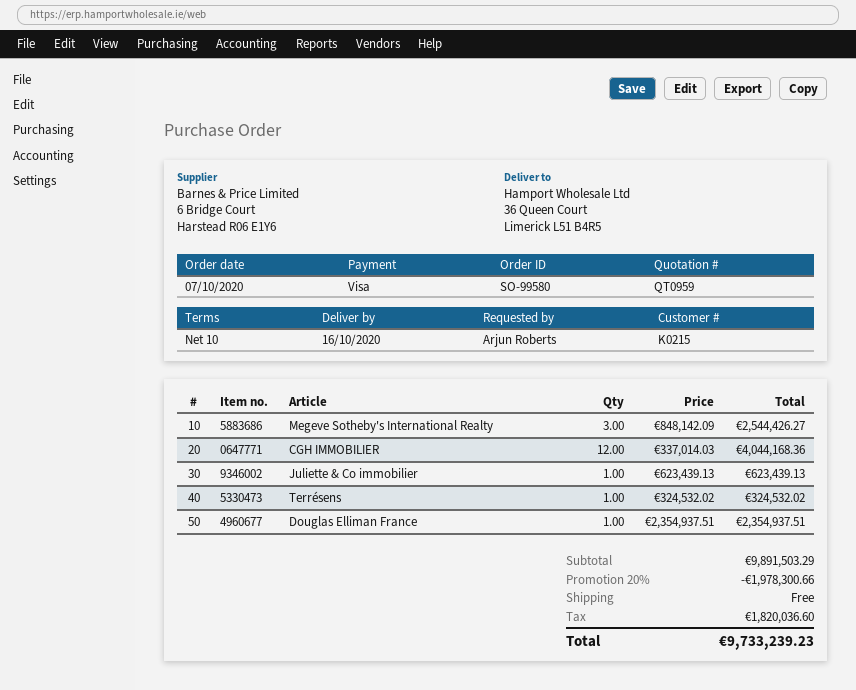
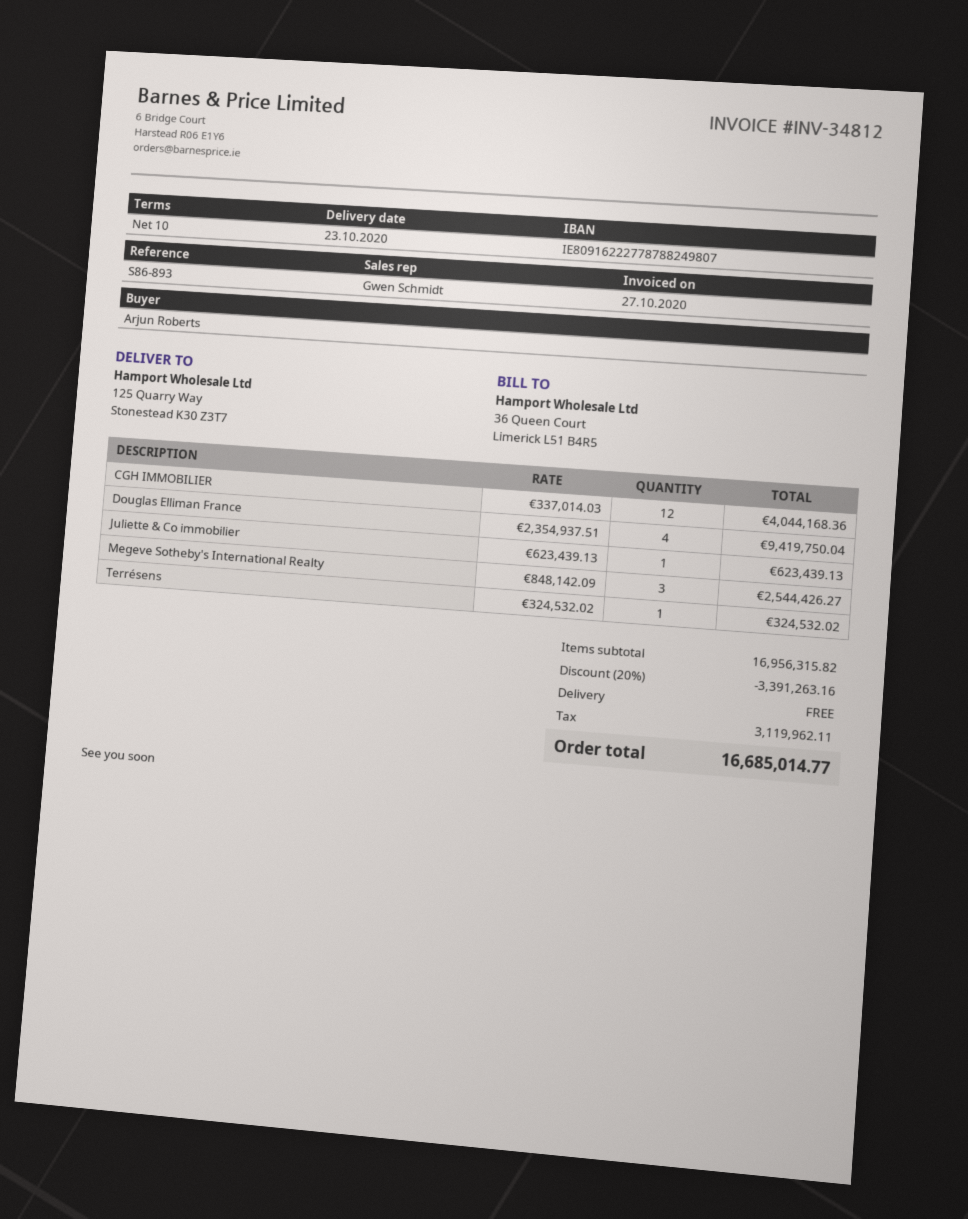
delivery date: 2020-10-16 -> 2020-10-23
ship to: 36 Queen Court, Limerick L51 B4R5 -> 125 Quarry Way, Stonestead K30 Z3T7
Douglas Elliman France: 1 x 2354937.51 = 2354937.51 -> 4 x 2354937.51 = 9419750.04
subtotal: 9891503.29 -> 16956315.82
discount: 20% = 1978300.66 -> 20% = 3391263.16
tax: 1820036.60 -> 3119962.11
total: 9733239.23 -> 16685014.77

